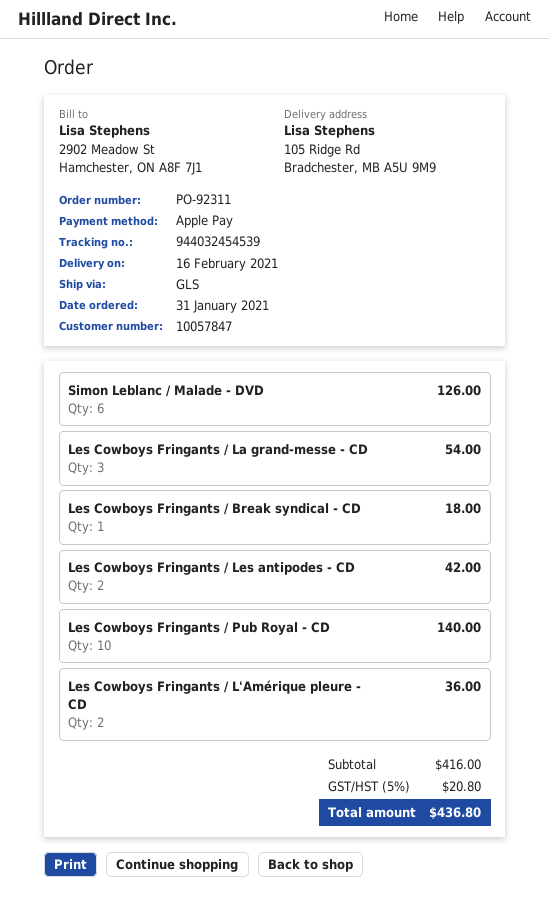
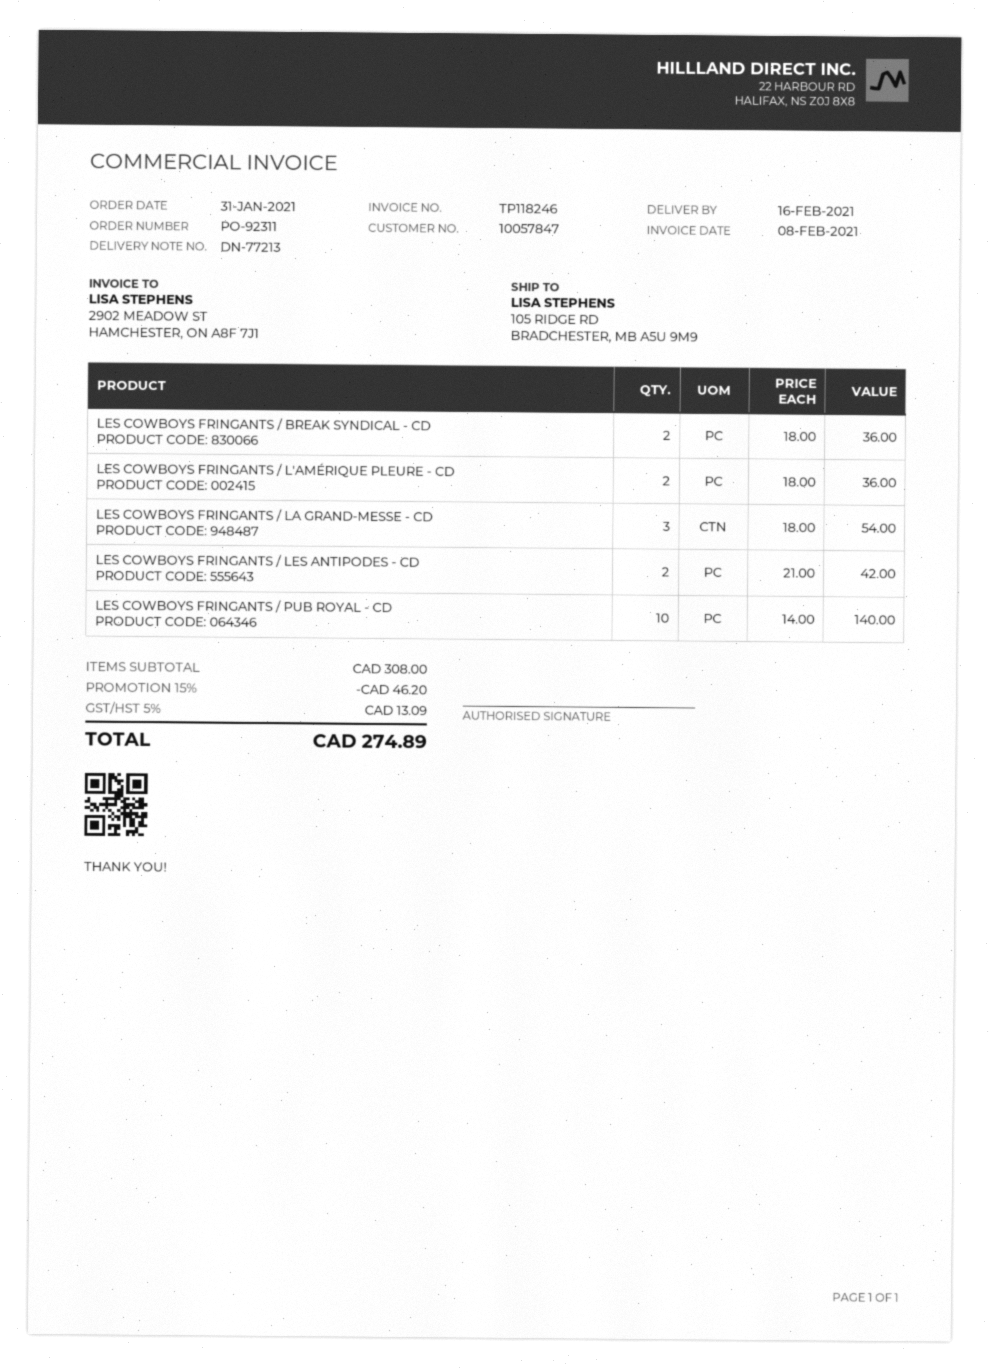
Simon Leblanc / Malade - DVD: 6 for 126.00 -> none
Les Cowboys Fringants / Break syndical - CD: 1 for 18.00 -> 2 for 36.00
subtotal: 416.00 -> 308.00
discount: none -> 15% = 46.20
tax: 5% = 20.80 -> 5% = 13.09
total: 436.80 -> 274.89

